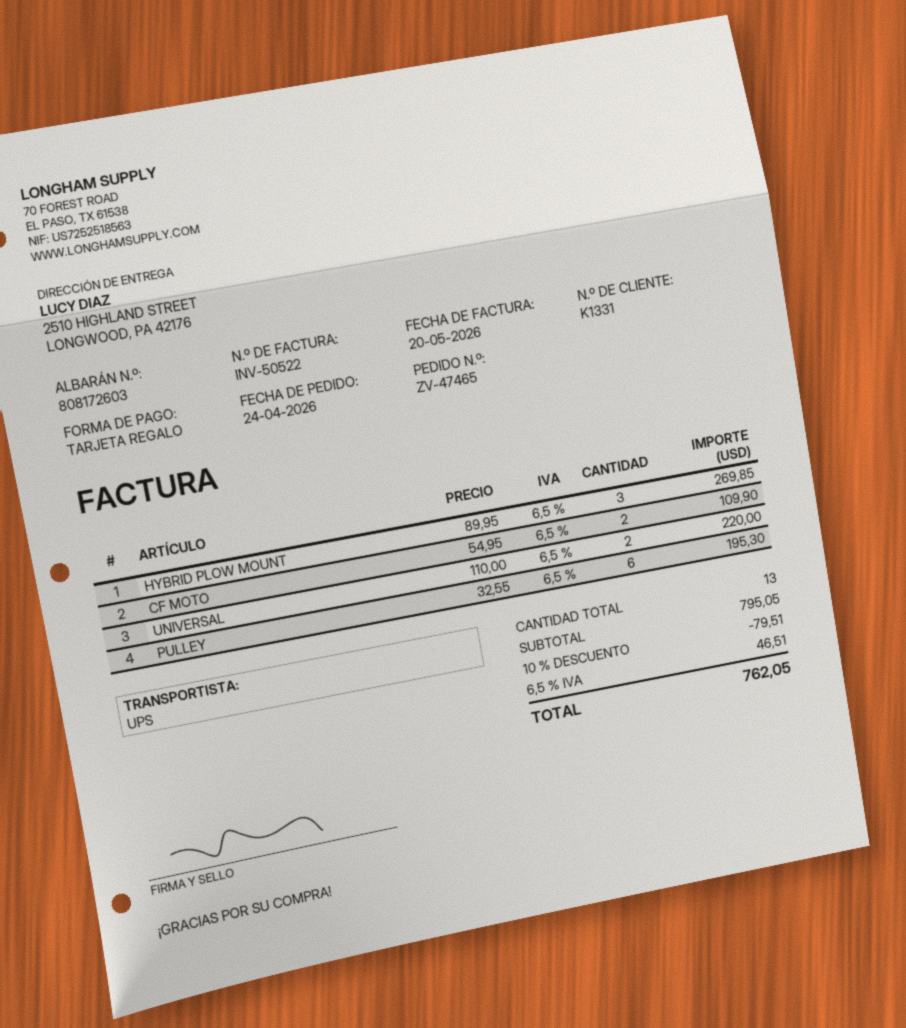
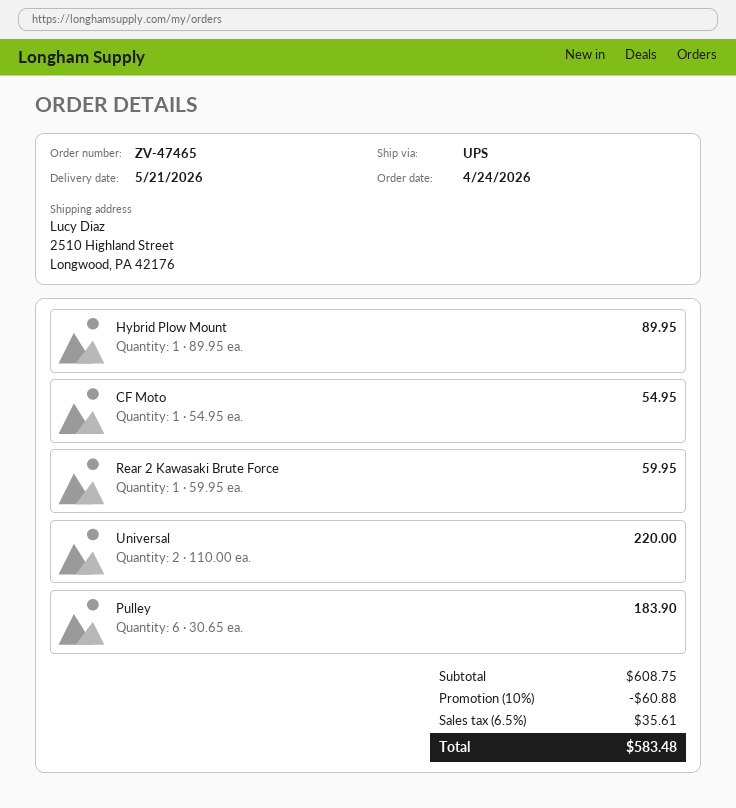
HYBRID PLOW MOUNT: 3 x 89.95 = 269.85 -> 1 x 89.95 = 89.95
CF MOTO: 2 x 54.95 = 109.90 -> 1 x 54.95 = 54.95
PULLEY: 6 x 32.55 = 195.30 -> 6 x 30.65 = 183.90
Rear 2 Kawasaki Brute Force: none -> 1 x 59.95 = 59.95
subtotal: 795.05 -> 608.75
discount: 10% = 79.51 -> 10% = 60.88
tax: 6.5% = 46.51 -> 6.5% = 35.61
total: 762.05 -> 583.48

